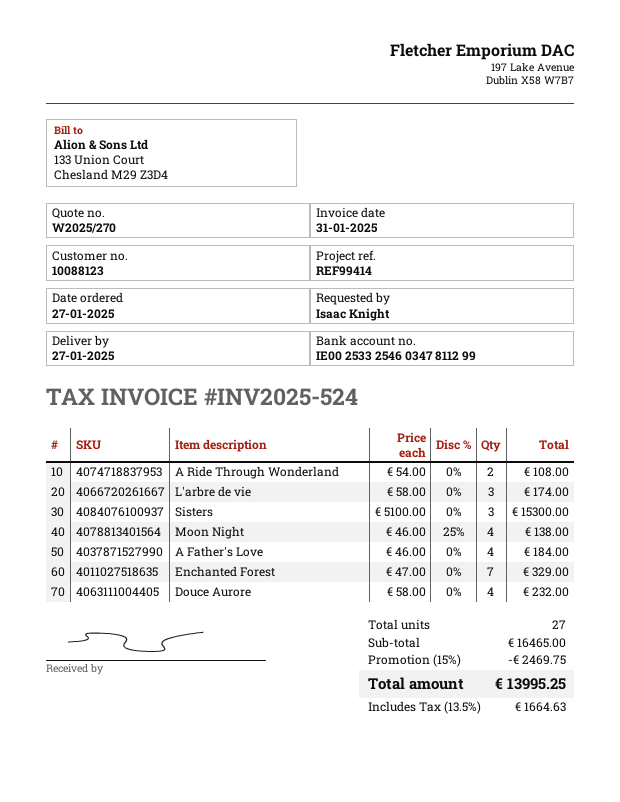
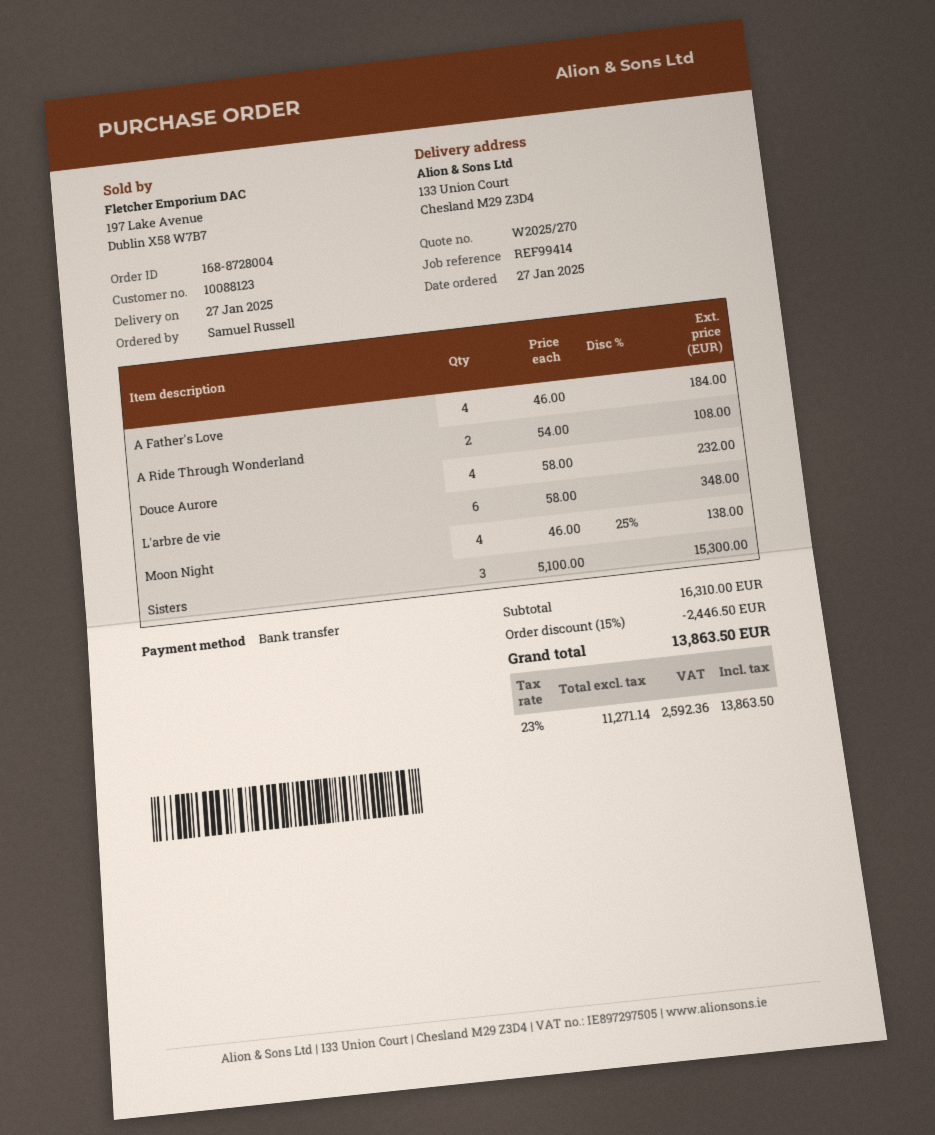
ordered by: Isaac Knight -> Samuel Russell
L'arbre de vie: 3 x 58.00 = 174.00 -> 6 x 58.00 = 348.00
Enchanted Forest: 7 x 47.00 = 329.00 -> none
subtotal: 16465.00 -> 16310.00
discount: 15% = 2469.75 -> 15% = 2446.50
tax: 13.5% = 1664.63 -> 23% = 2592.36
total: 13995.25 -> 13863.50

